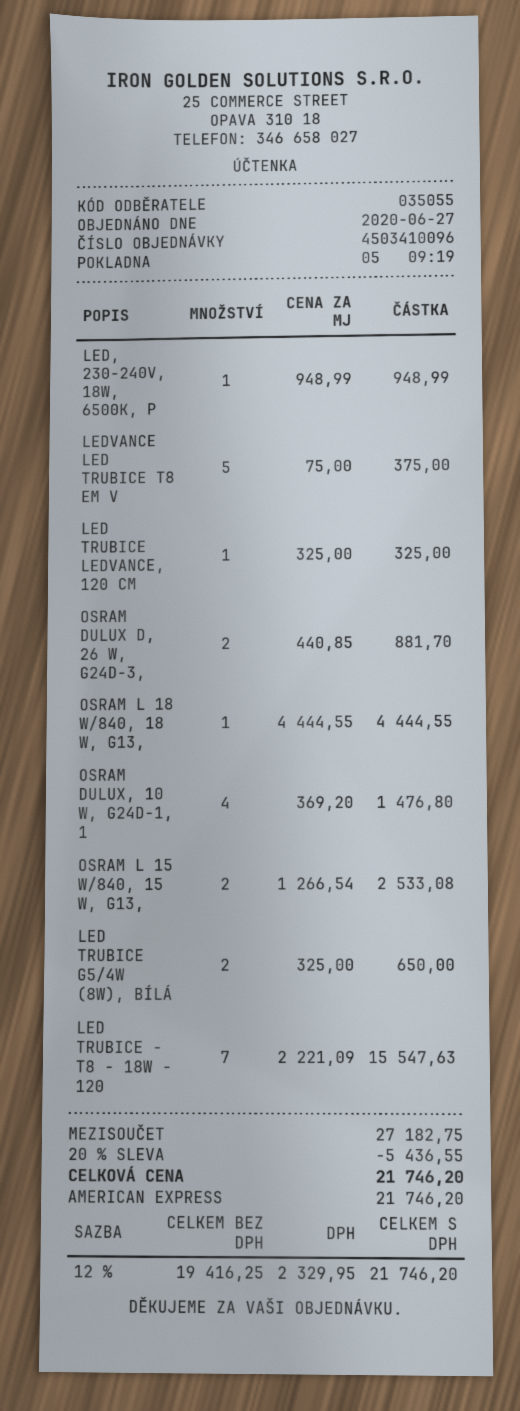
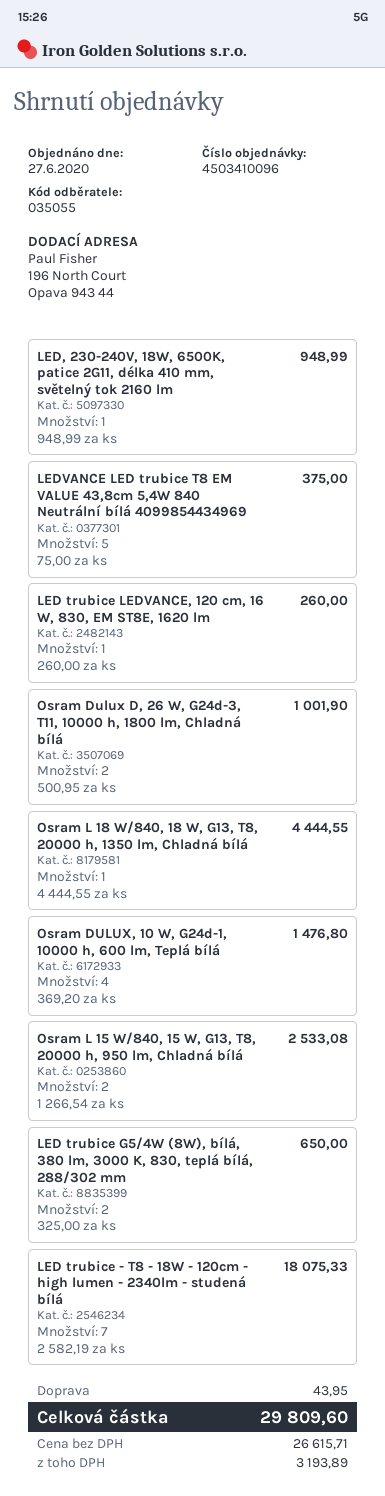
LED TRUBICE LEDVANCE, 120 CM: 1 x 325.00 = 325.00 -> 1 x 260.00 = 260.00
OSRAM DULUX D, 26 W, G24D-3,: 2 x 440.85 = 881.70 -> 2 x 500.95 = 1001.90
LED TRUBICE - T8 - 18W - 120: 7 x 2221.09 = 15547.63 -> 7 x 2582.19 = 18075.33
discount: 20% = 5436.55 -> none
shipping: none -> 43.95
net: 19416.25 -> 26615.71
tax: 2329.95 -> 3193.89
total: 21746.20 -> 29809.60

